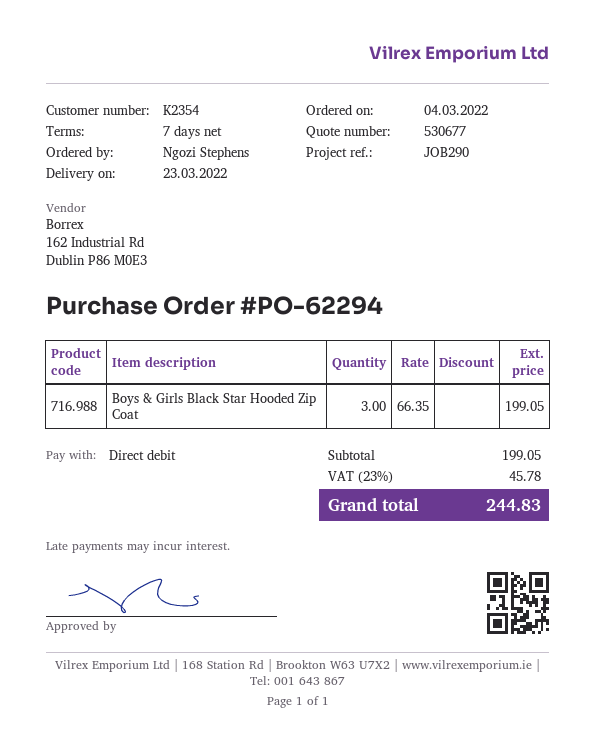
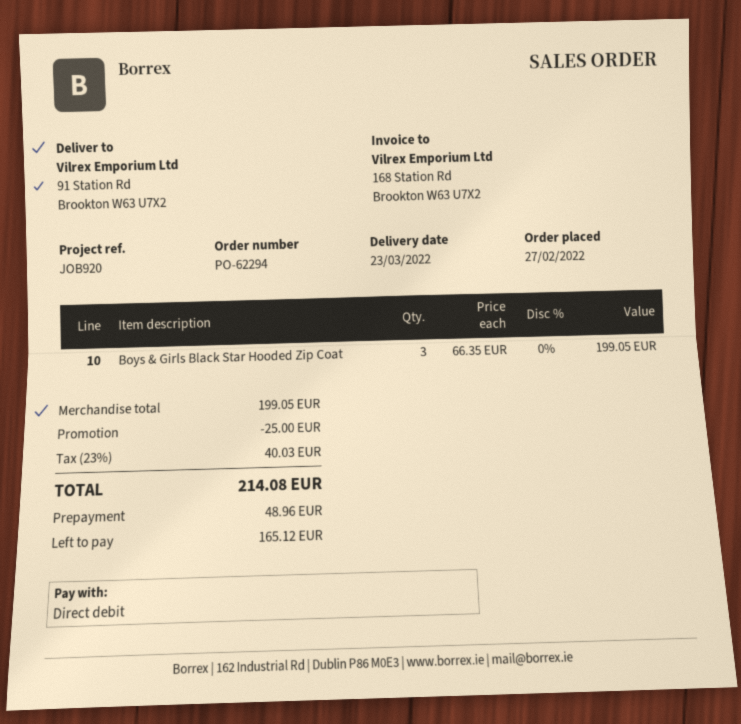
order date: 2022-03-04 -> 2022-02-27
reference: JOB290 -> JOB920
discount: none -> 25.00
tax: 23% = 45.78 -> 23% = 40.03
total: 244.83 -> 214.08

